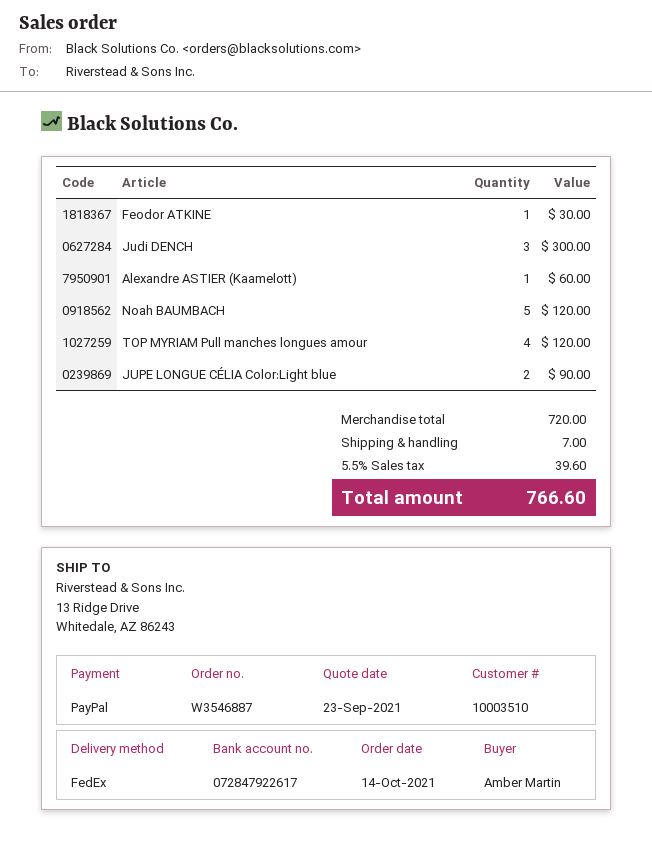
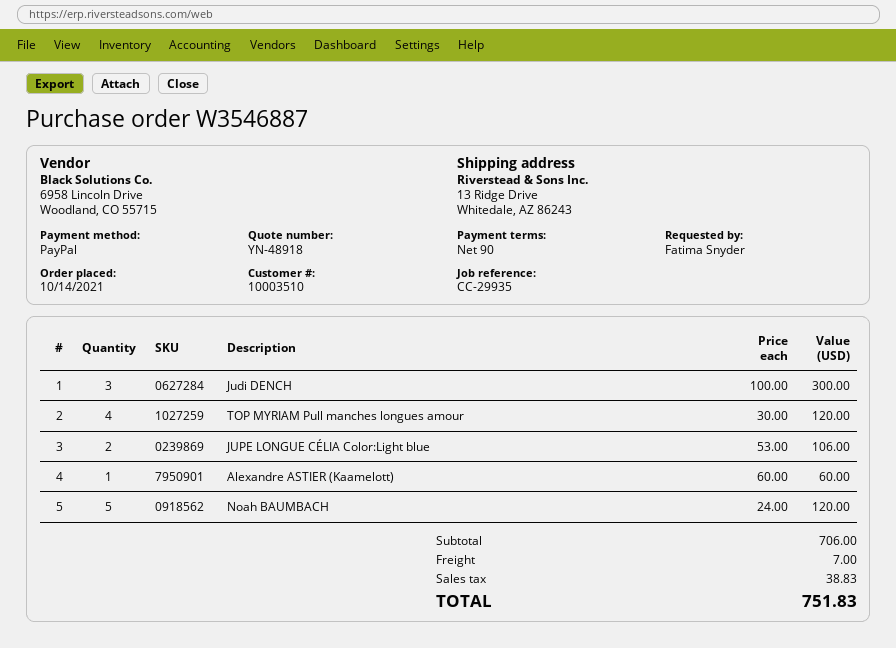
ordered by: Amber Martin -> Fatima Snyder
Feodor ATKINE: 1 for 30.00 -> none
JUPE LONGUE CÉLIA Color:Light blue: 2 for 90.00 -> 2 for 106.00
subtotal: 720.00 -> 706.00
tax: 39.60 -> 38.83
total: 766.60 -> 751.83

